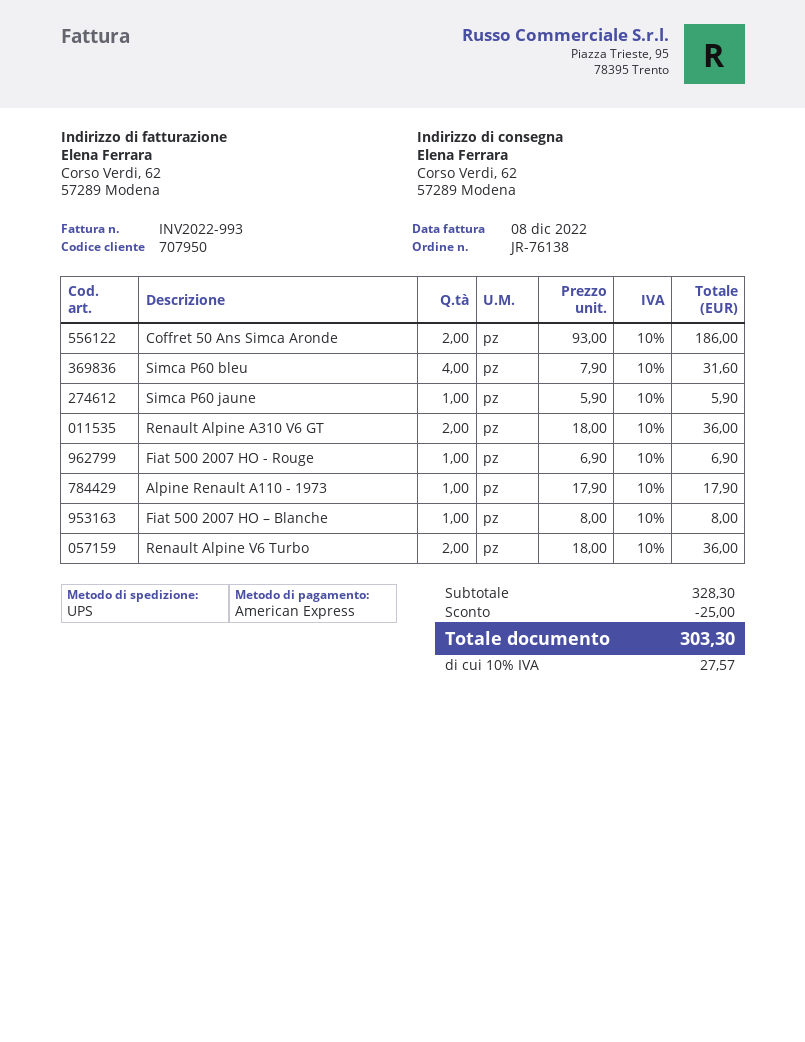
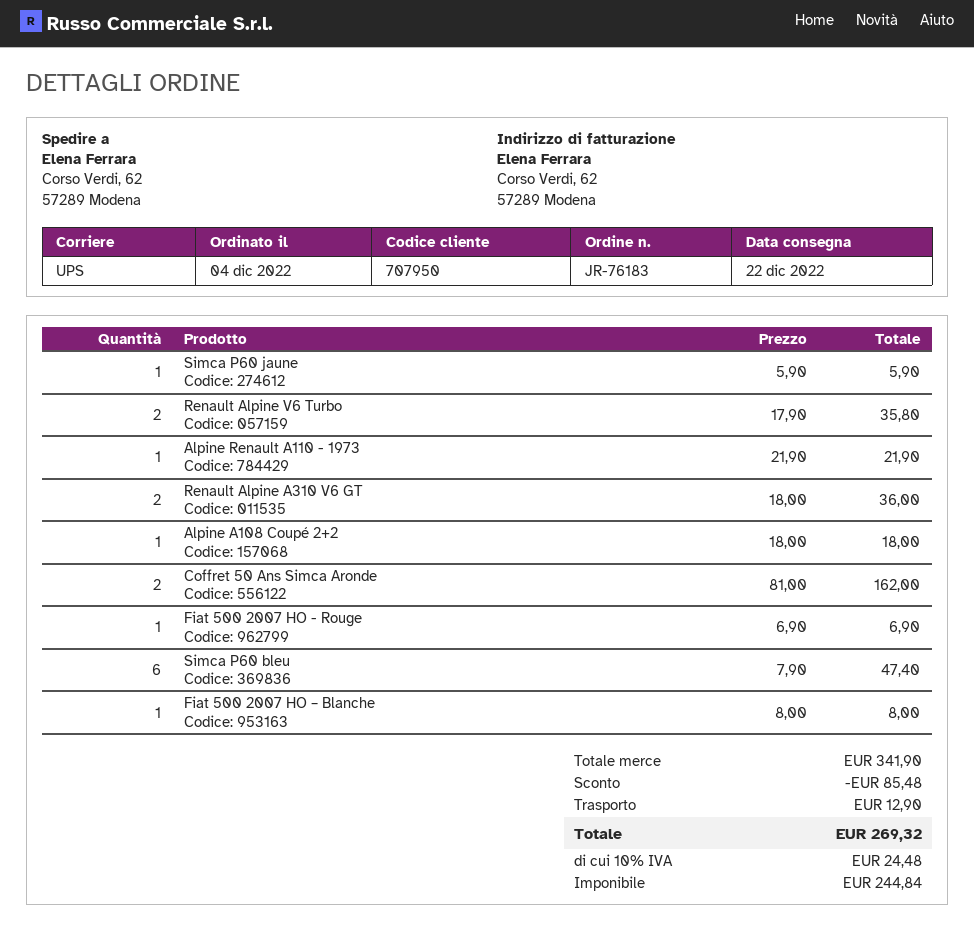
order number: JR-76138 -> JR-76183
Coffret 50 Ans Simca Aronde: 2 x 93.00 = 186.00 -> 2 x 81.00 = 162.00
Simca P60 bleu: 4 x 7.90 = 31.60 -> 6 x 7.90 = 47.40
Alpine Renault A110 - 1973: 1 x 17.90 = 17.90 -> 1 x 21.90 = 21.90
Renault Alpine V6 Turbo: 2 x 18.00 = 36.00 -> 2 x 17.90 = 35.80
Alpine A108 Coupé 2+2: none -> 1 x 18.00 = 18.00
subtotal: 328.30 -> 341.90
discount: 25.00 -> 85.48
shipping: none -> 12.90
tax: 10% = 27.57 -> 10% = 24.48
total: 303.30 -> 269.32

